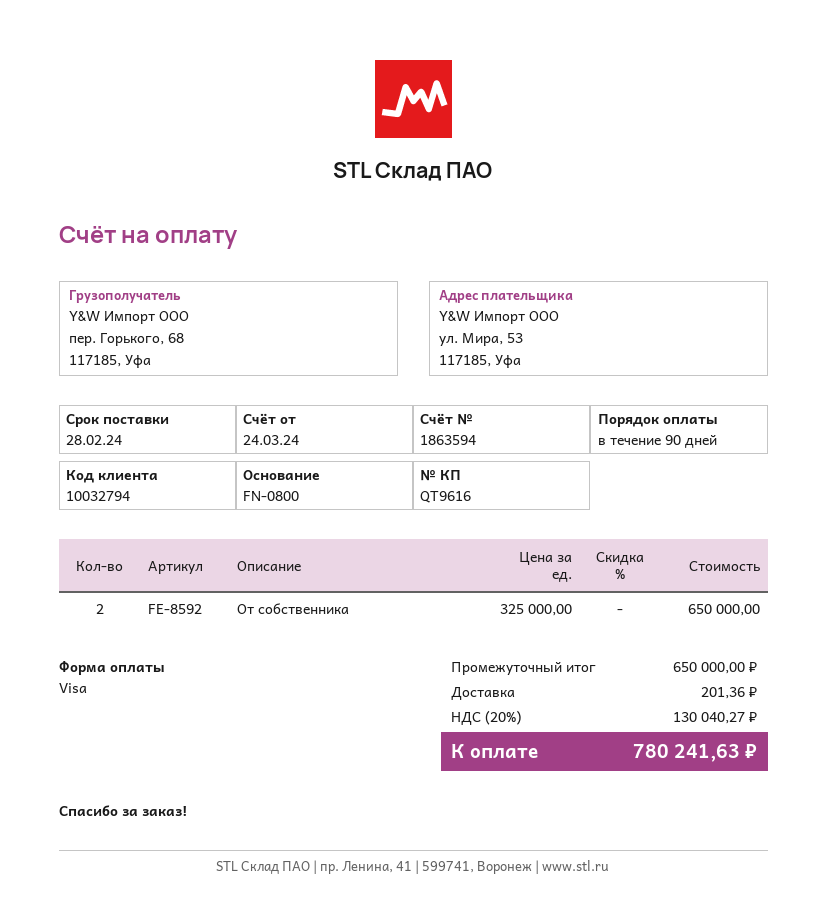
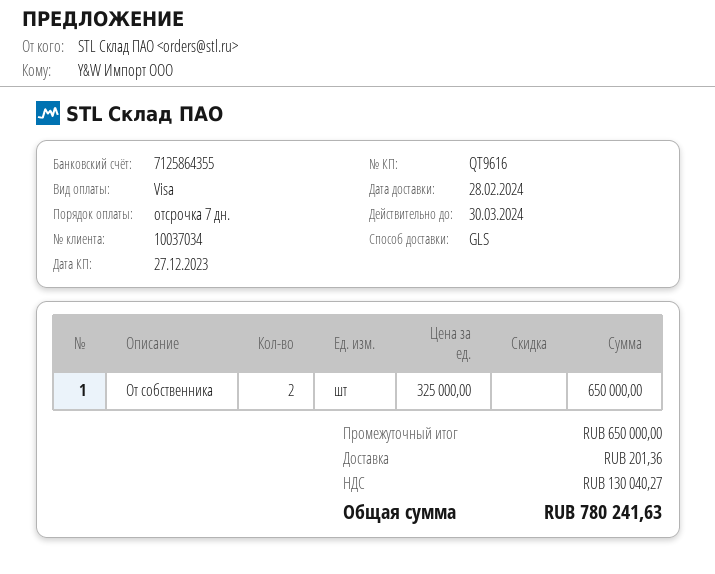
payment terms: 90 days -> 7 days
customer number: 10032794 -> 10037034

